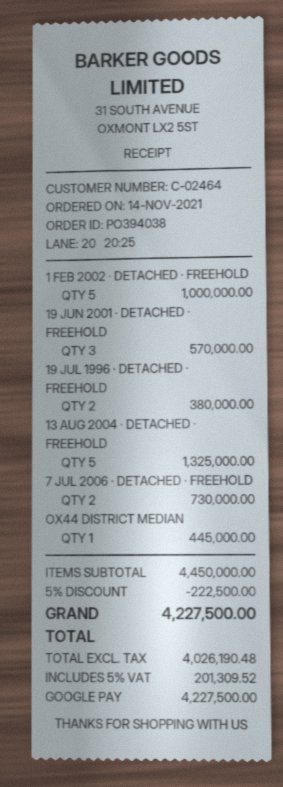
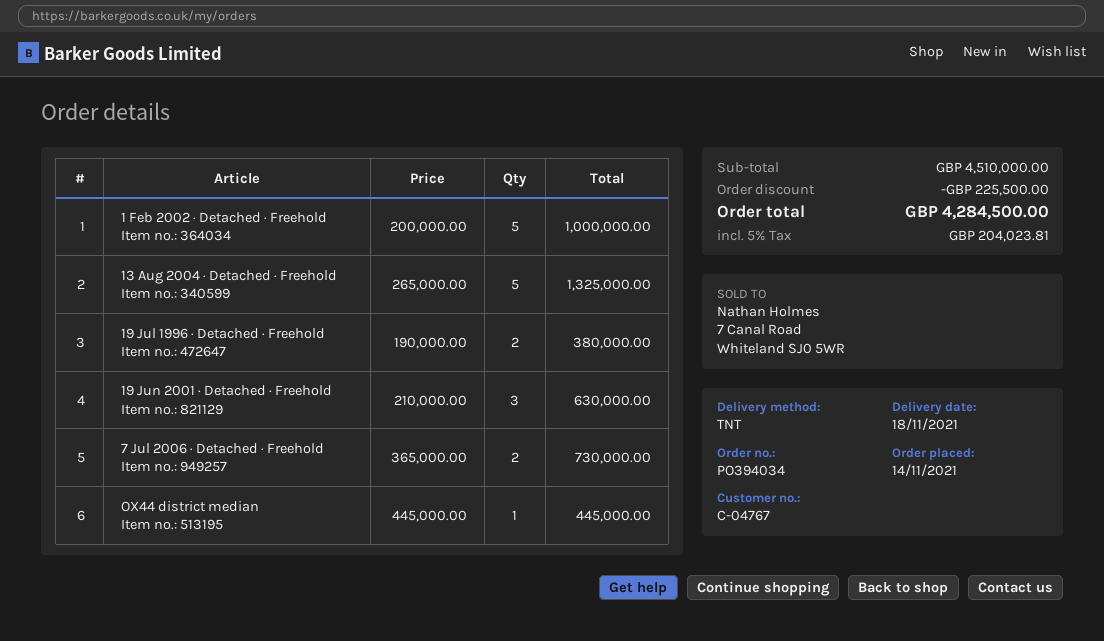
order number: PO394038 -> PO394034
customer number: C-02464 -> C-04767
19 JUN 2001 · DETACHED · FREEHOLD: 3 for 570000.00 -> 3 for 630000.00
subtotal: 4450000.00 -> 4510000.00
discount: 222500.00 -> 225500.00
tax: 5% = 201309.52 -> 5% = 204023.81
total: 4227500.00 -> 4284500.00

